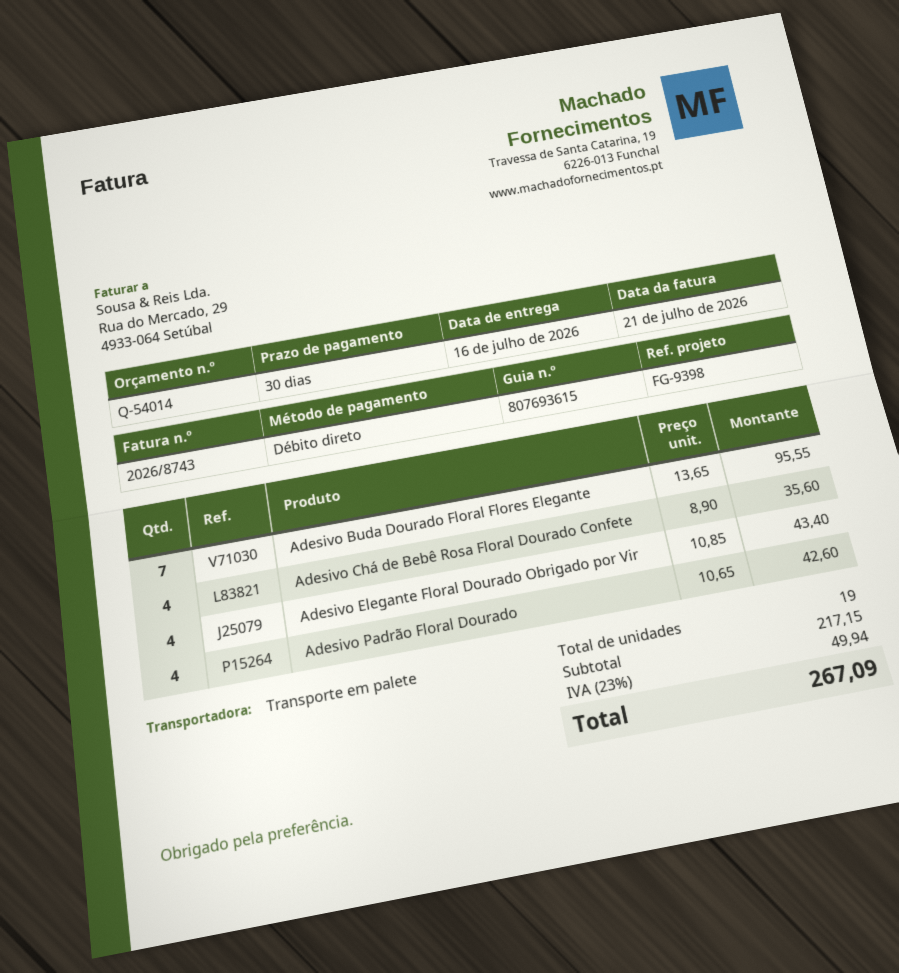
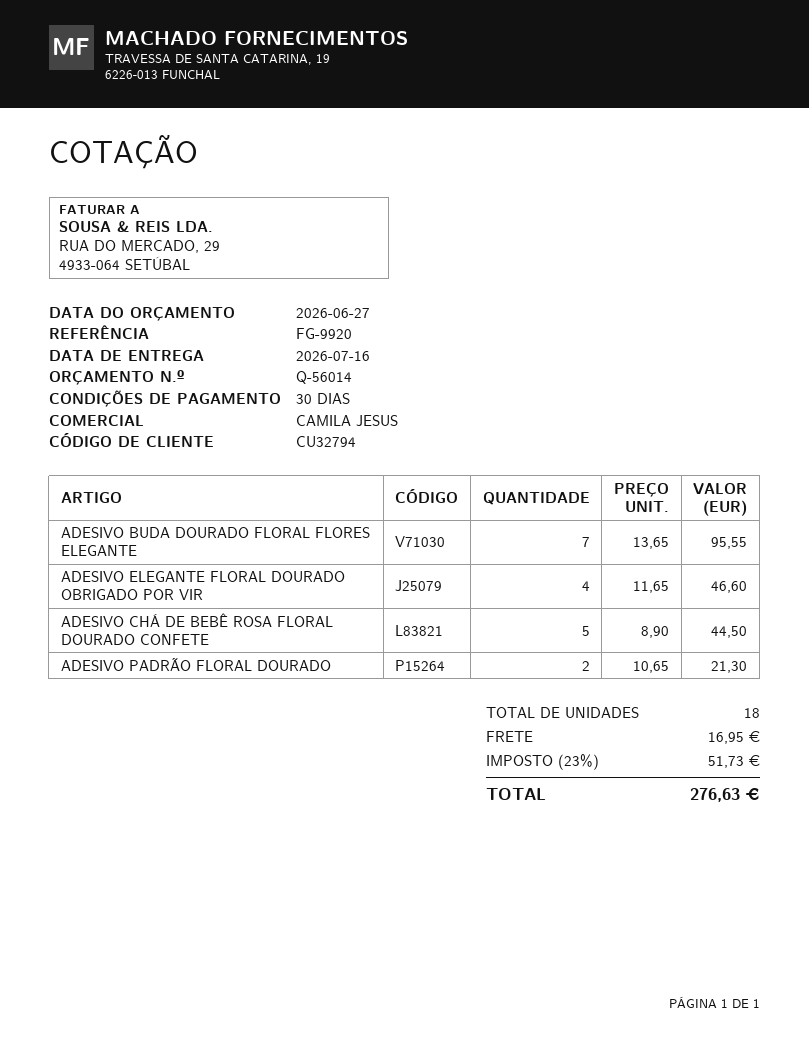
quote number: Q-54014 -> Q-56014
reference: FG-9398 -> FG-9920
Adesivo Chá de Bebê Rosa Floral Dourado Confete: 4 x 8.90 = 35.60 -> 5 x 8.90 = 44.50
Adesivo Elegante Floral Dourado Obrigado por Vir: 4 x 10.85 = 43.40 -> 4 x 11.65 = 46.60
Adesivo Padrão Floral Dourado: 4 x 10.65 = 42.60 -> 2 x 10.65 = 21.30
total quantity: 19 -> 18
shipping: none -> 16.95
tax: 23% = 49.94 -> 23% = 51.73
total: 267.09 -> 276.63

